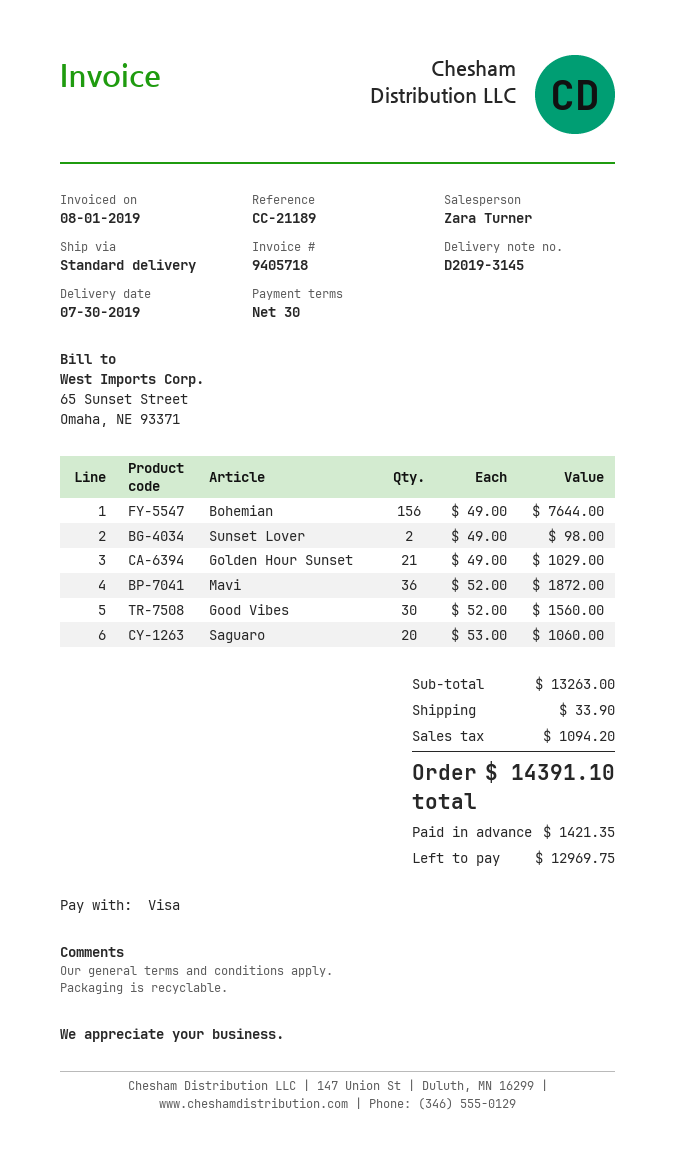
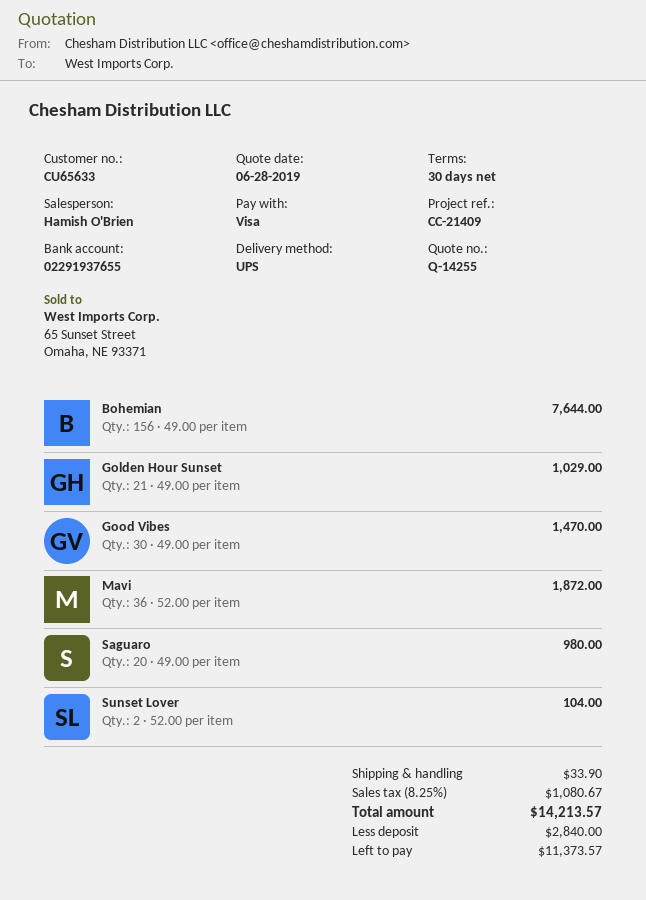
reference: CC-21189 -> CC-21409
sales rep: Zara Turner -> Hamish O'Brien
shipping method: standard -> UPS
Sunset Lover: 2 x 49.00 = 98.00 -> 2 x 52.00 = 104.00
Good Vibes: 30 x 52.00 = 1560.00 -> 30 x 49.00 = 1470.00
Saguaro: 20 x 53.00 = 1060.00 -> 20 x 49.00 = 980.00
tax: 1094.20 -> 1080.67
total: 14391.10 -> 14213.57
deposit: 1421.35 -> 2840.00
balance: 12969.75 -> 11373.57

